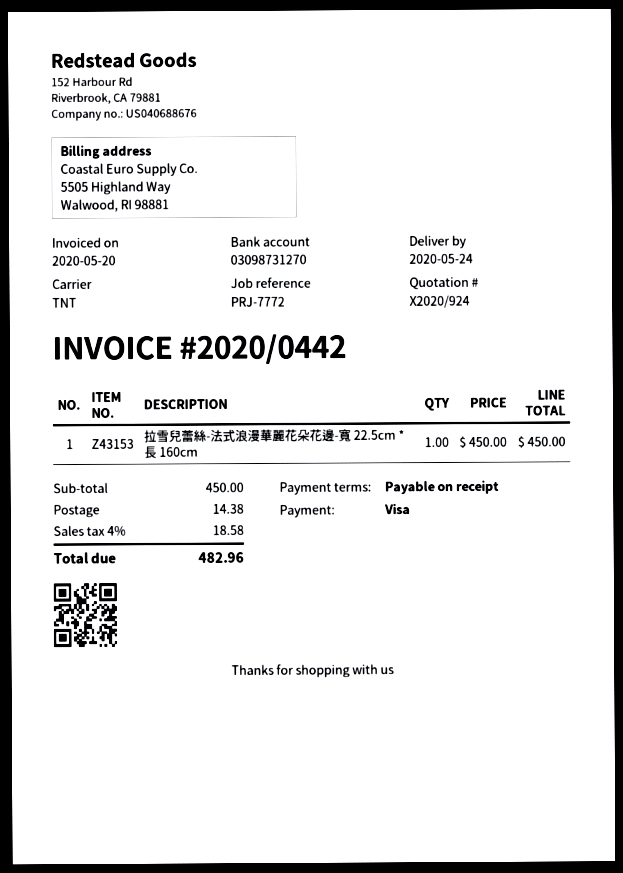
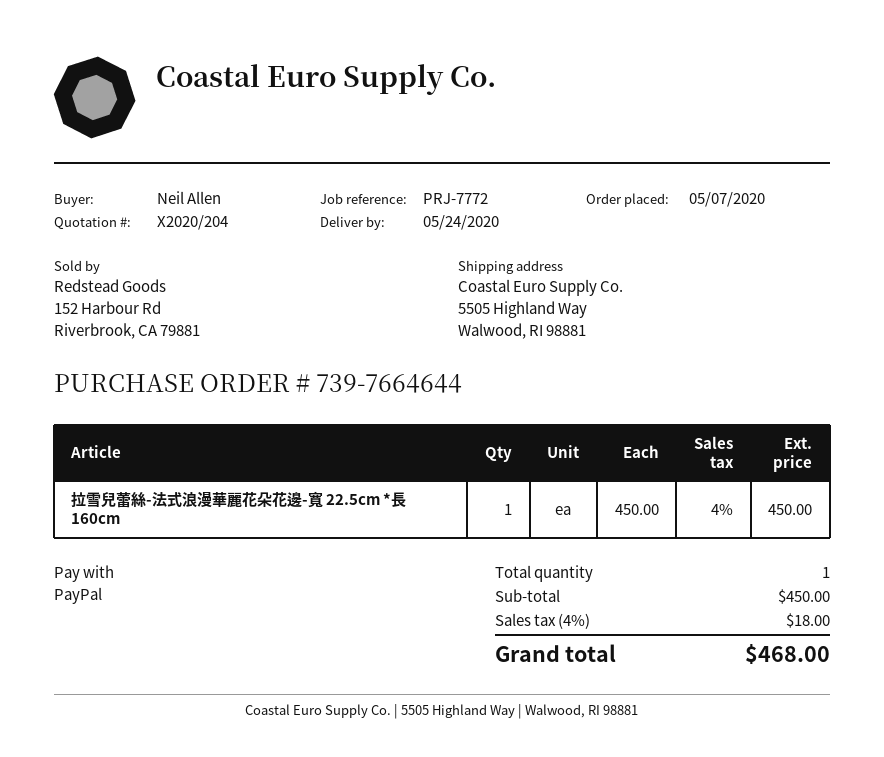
quote number: X2020/924 -> X2020/204
payment method: Visa -> PayPal
shipping: 14.38 -> none
tax: 4% = 18.58 -> 4% = 18.00
total: 482.96 -> 468.00

